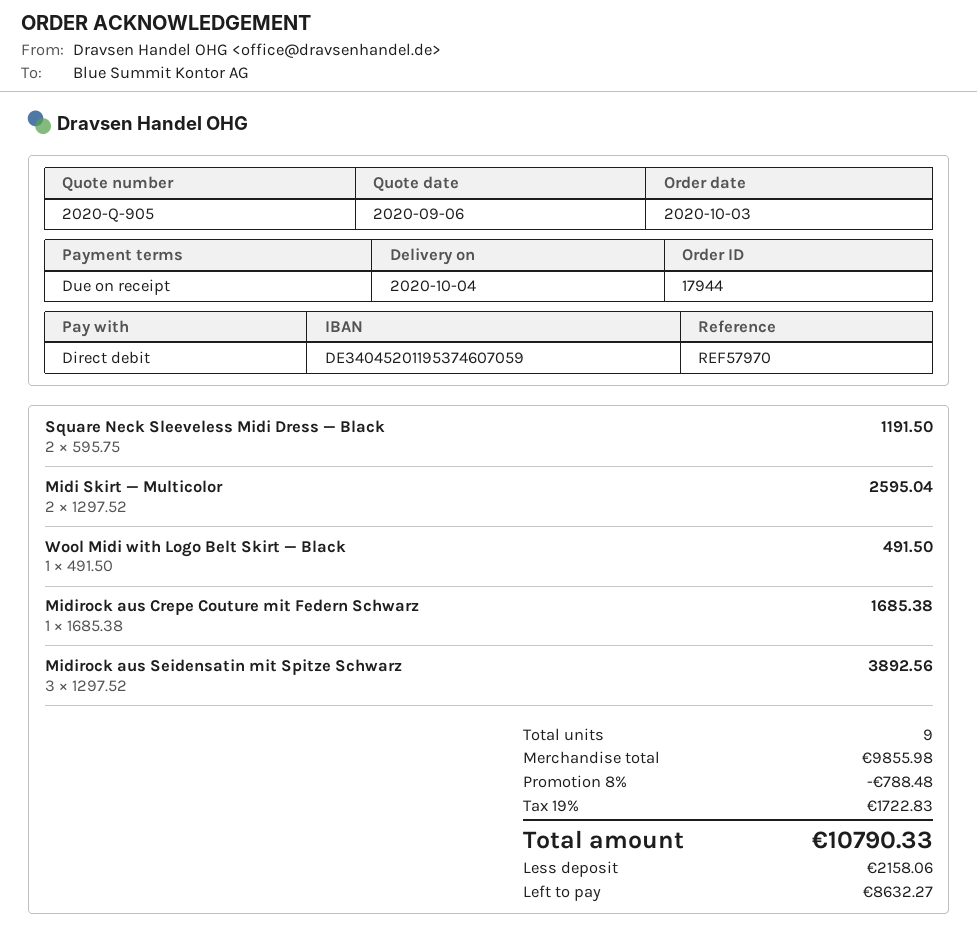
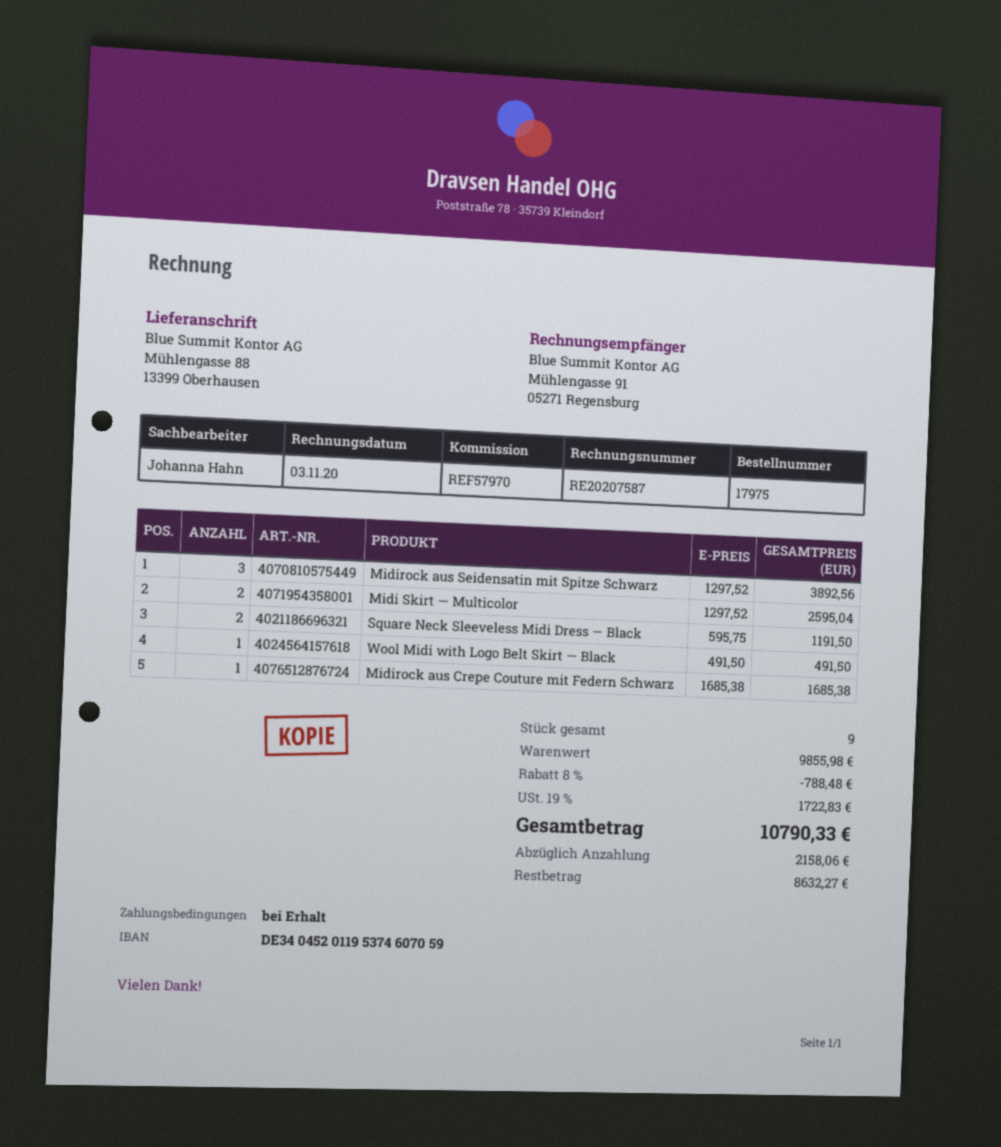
order number: 17944 -> 17975

